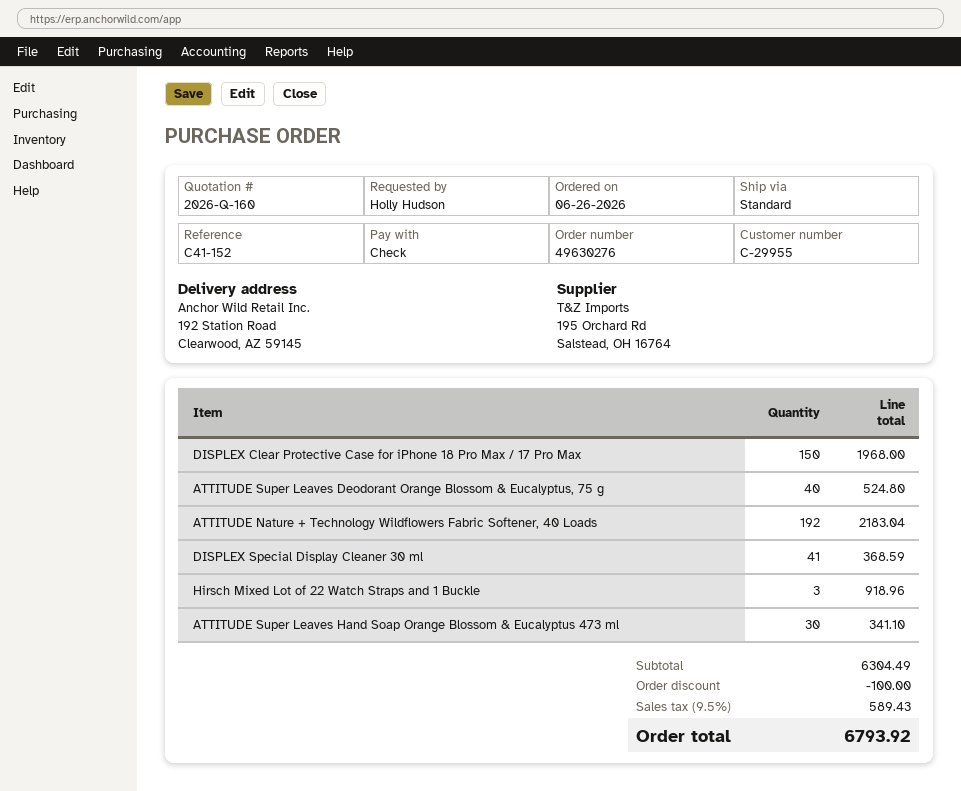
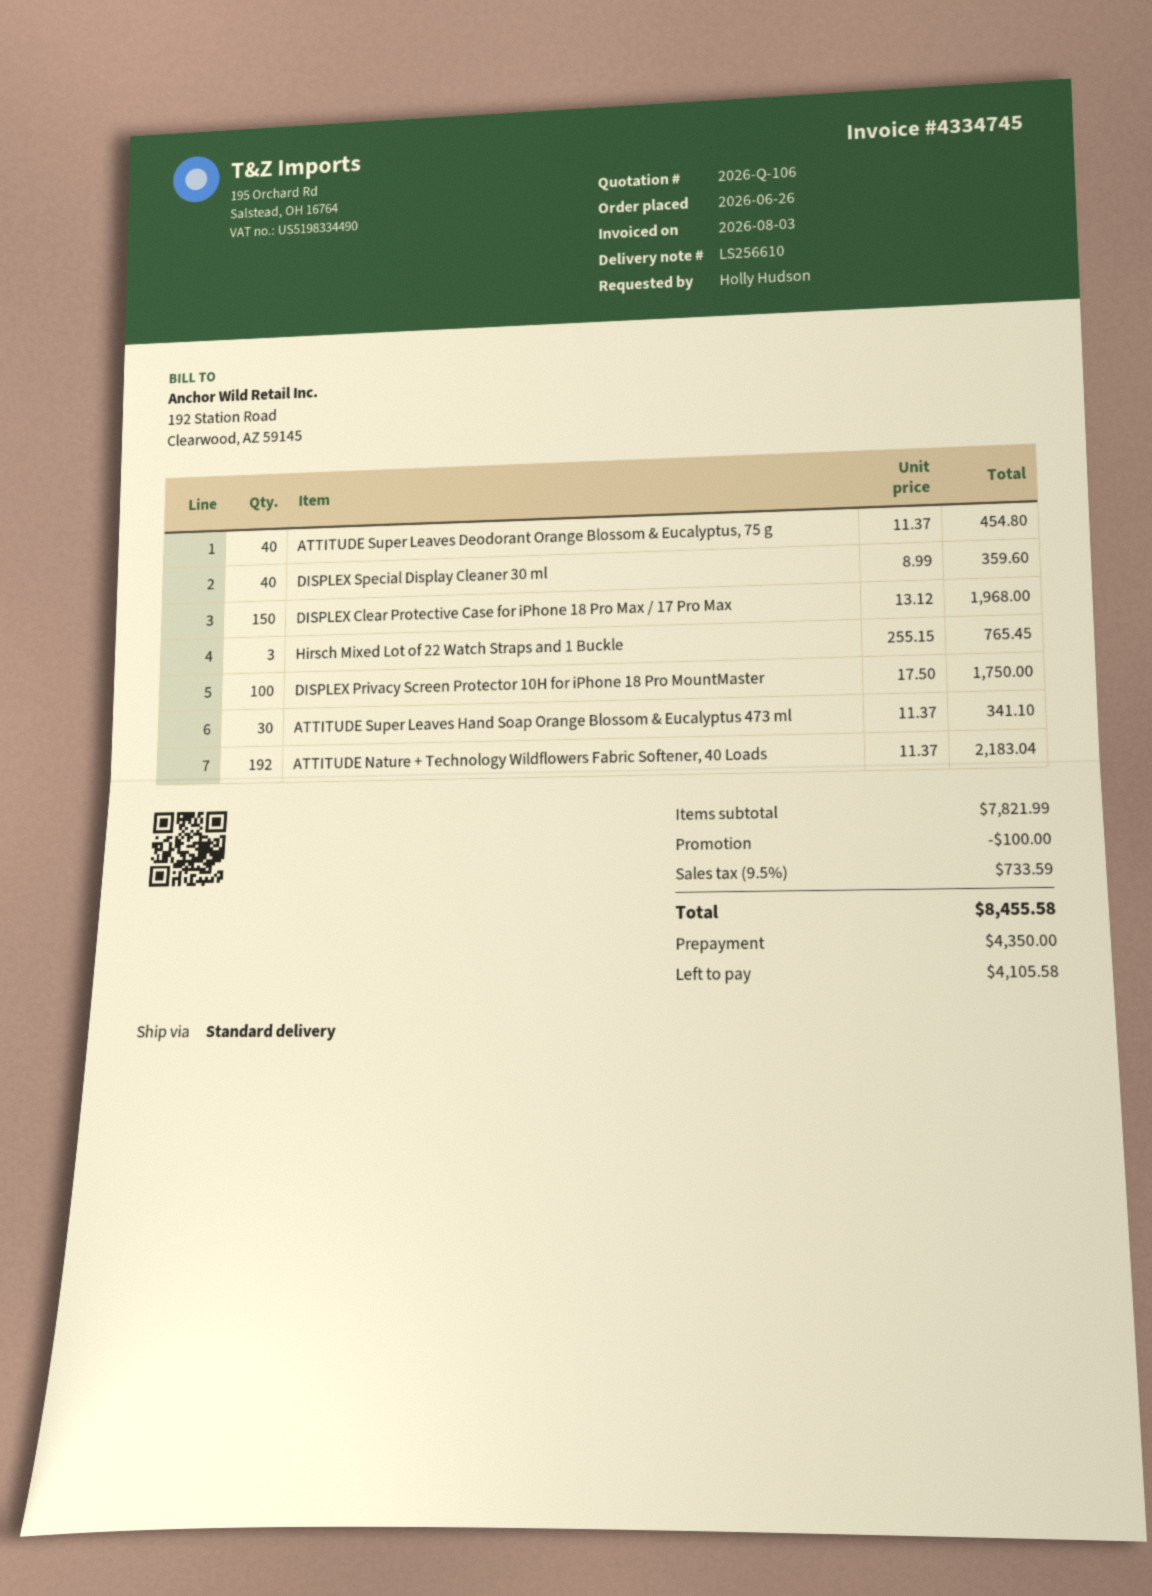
quote number: 2026-Q-160 -> 2026-Q-106
ATTITUDE Super Leaves Deodorant Orange Blossom & Eucalyptus, 75 g: 40 for 524.80 -> 40 for 454.80
DISPLEX Special Display Cleaner 30 ml: 41 for 368.59 -> 40 for 359.60
Hirsch Mixed Lot of 22 Watch Straps and 1 Buckle: 3 for 918.96 -> 3 for 765.45
DISPLEX Privacy Screen Protector 10H for iPhone 18 Pro MountMaster: none -> 100 for 1750.00
subtotal: 6304.49 -> 7821.99
tax: 9.5% = 589.43 -> 9.5% = 733.59
total: 6793.92 -> 8455.58

